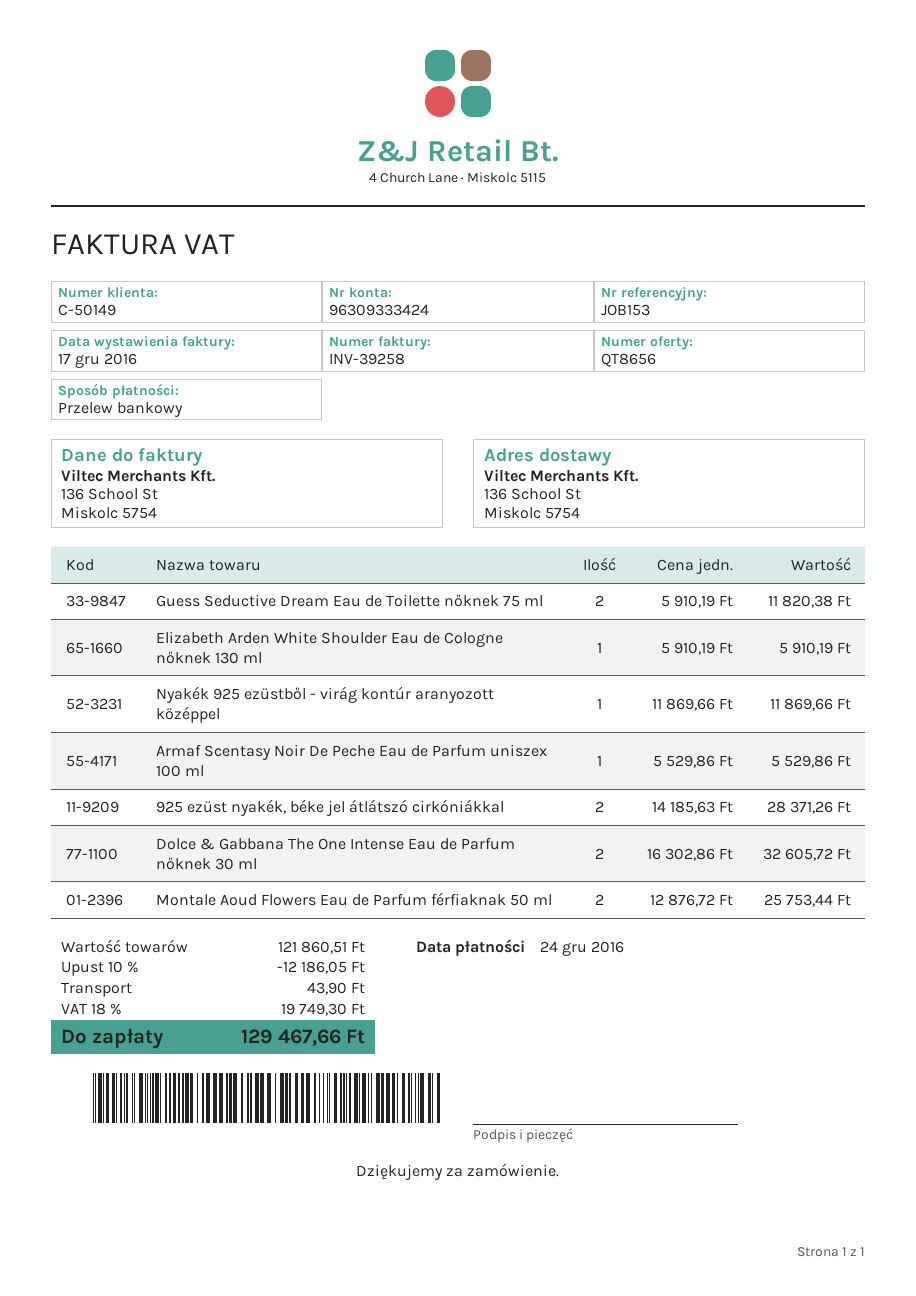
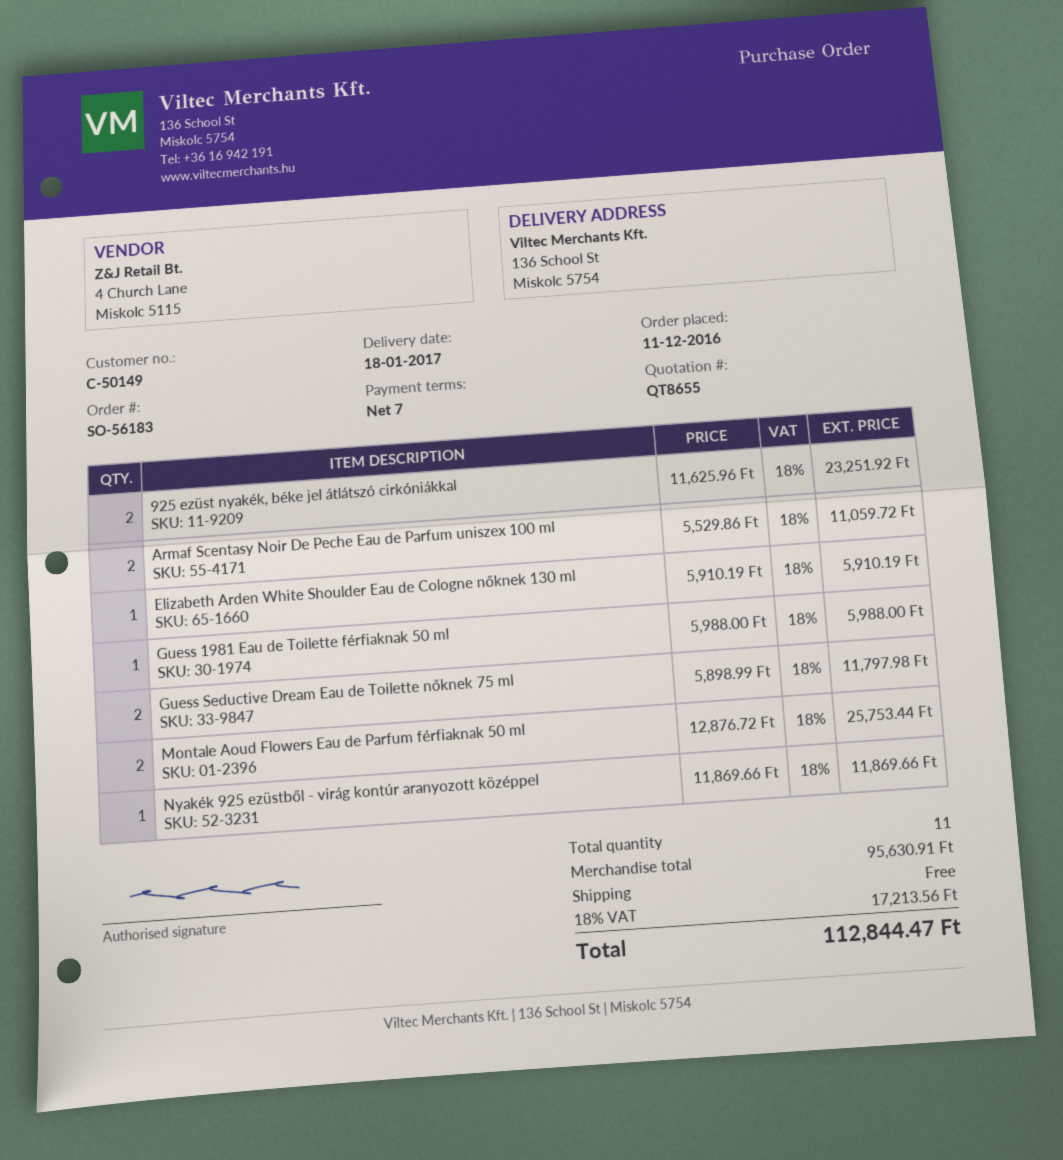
quote number: QT8656 -> QT8655
Guess Seductive Dream Eau de Toilette nőknek 75 ml: 2 x 5910.19 = 11820.38 -> 2 x 5898.99 = 11797.98
Armaf Scentasy Noir De Peche Eau de Parfum uniszex 100 ml: 1 x 5529.86 = 5529.86 -> 2 x 5529.86 = 11059.72
925 ezüst nyakék, béke jel átlátszó cirkóniákkal: 2 x 14185.63 = 28371.26 -> 2 x 11625.96 = 23251.92
Dolce & Gabbana The One Intense Eau de Parfum nőknek 30 ml: 2 x 16302.86 = 32605.72 -> none
Guess 1981 Eau de Toilette férfiaknak 50 ml: none -> 1 x 5988.00 = 5988.00
subtotal: 121860.51 -> 95630.91
discount: 10% = 12186.05 -> none
shipping: 43.90 -> 0.00
tax: 18% = 19749.30 -> 18% = 17213.56
total: 129467.66 -> 112844.47

